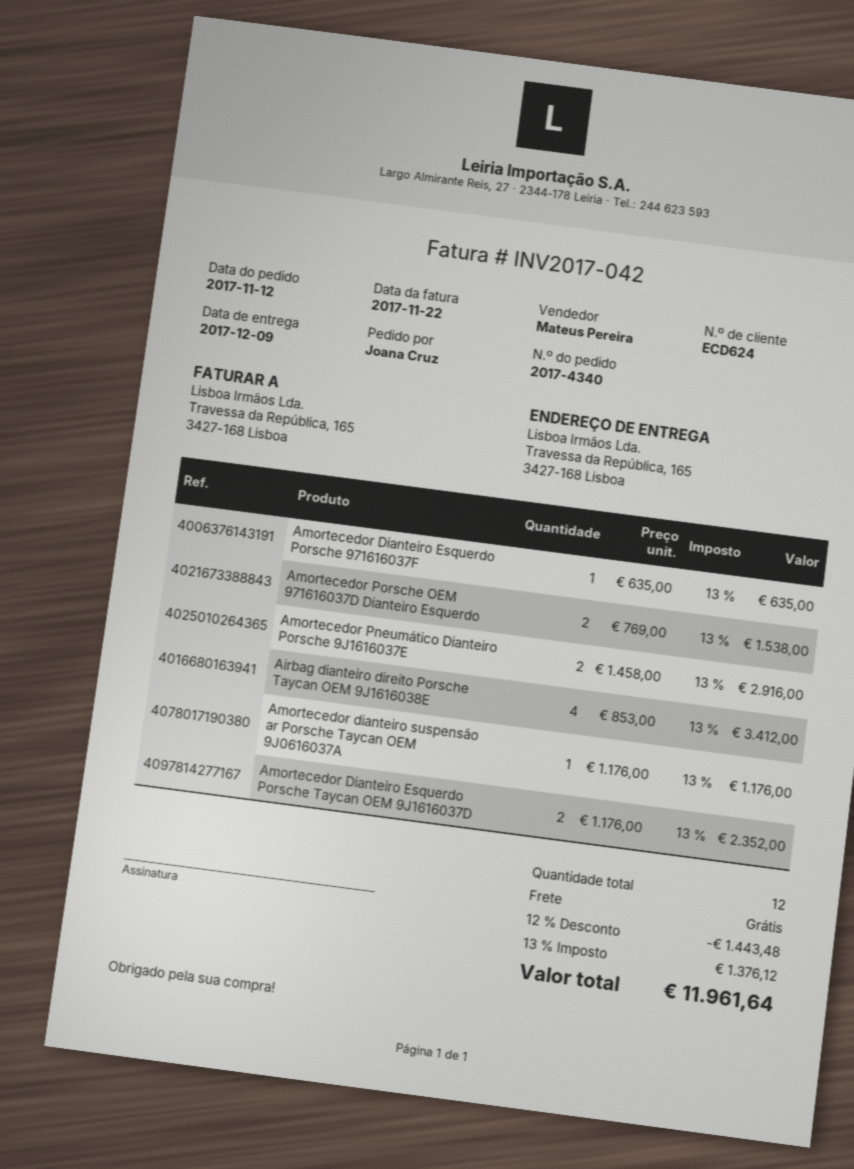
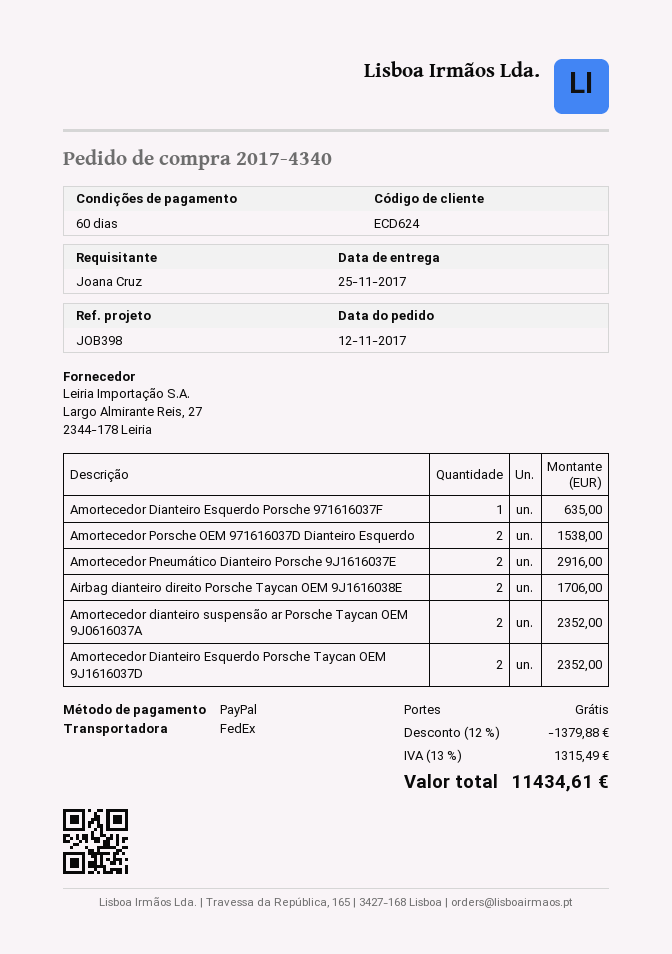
delivery date: 2017-12-09 -> 2017-11-25
Airbag dianteiro direito Porsche Taycan OEM 9J1616038E: 4 for 3412.00 -> 2 for 1706.00
Amortecedor dianteiro suspensão ar Porsche Taycan OEM 9J0616037A: 1 for 1176.00 -> 2 for 2352.00
discount: 12% = 1443.48 -> 12% = 1379.88
tax: 13% = 1376.12 -> 13% = 1315.49
total: 11961.64 -> 11434.61

